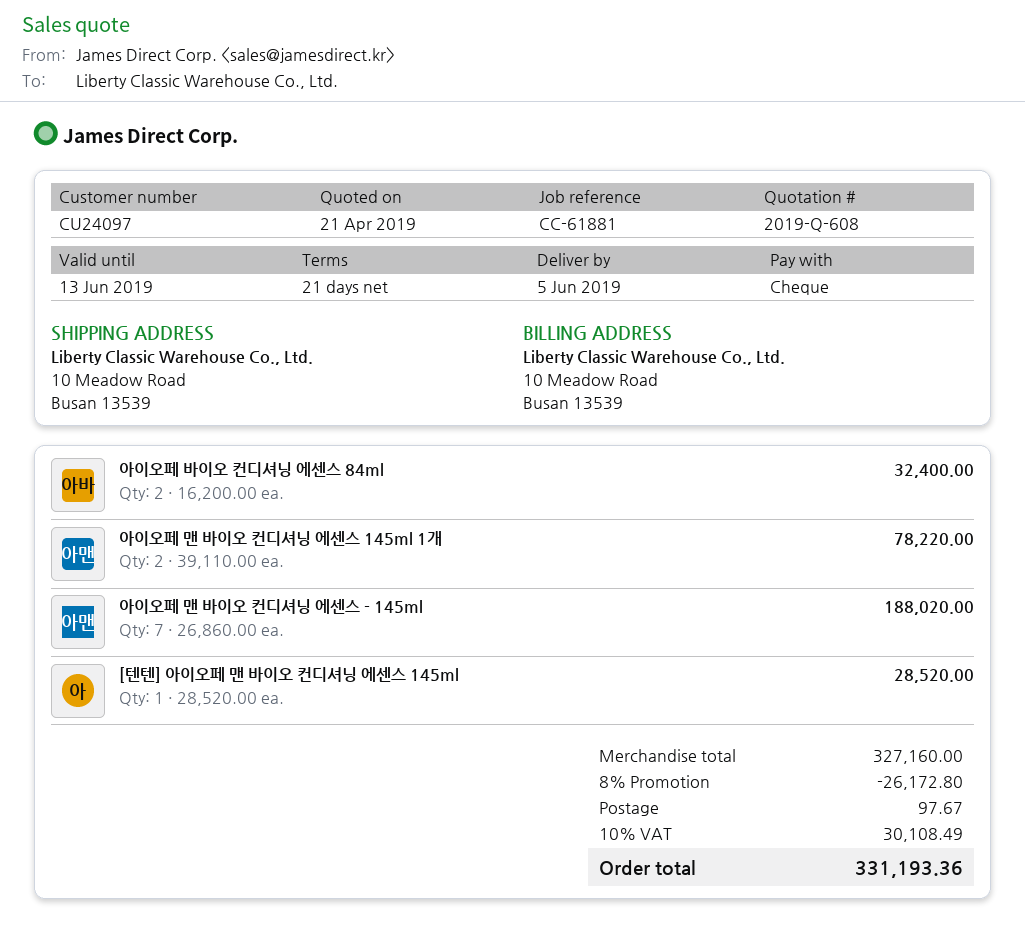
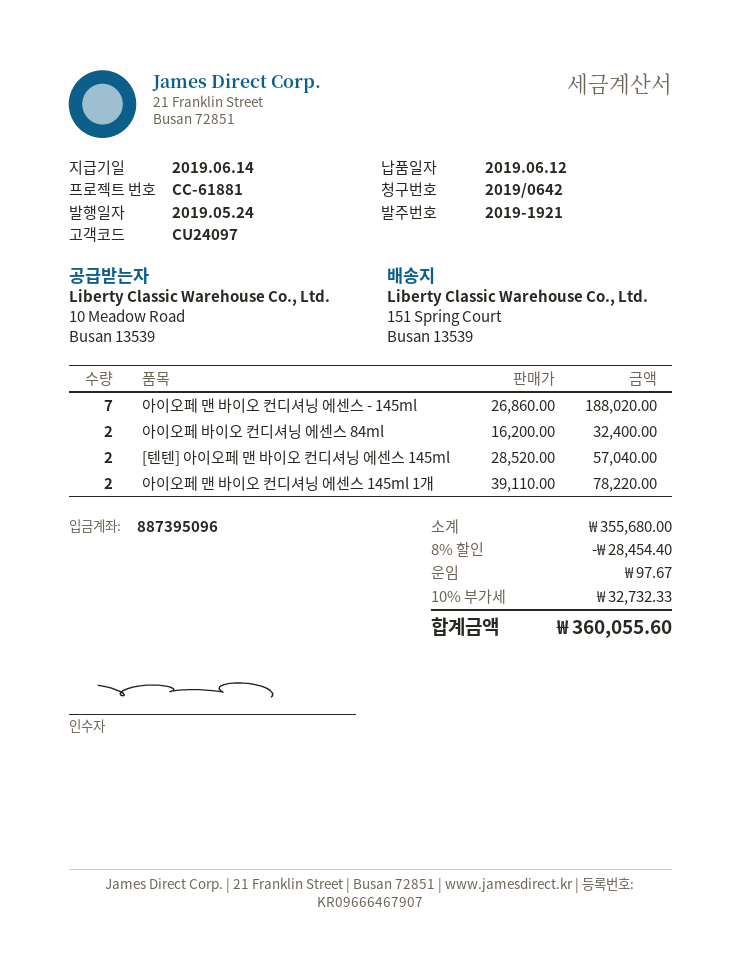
delivery date: 2019-06-05 -> 2019-06-12
ship to: 10 Meadow Road, Busan 13539 -> 151 Spring Court, Busan 13539
[텐텐] 아이오페 맨 바이오 컨디셔닝 에센스 145ml: 1 x 28520.00 = 28520.00 -> 2 x 28520.00 = 57040.00
subtotal: 327160.00 -> 355680.00
discount: 8% = 26172.80 -> 8% = 28454.40
tax: 10% = 30108.49 -> 10% = 32732.33
total: 331193.36 -> 360055.60

